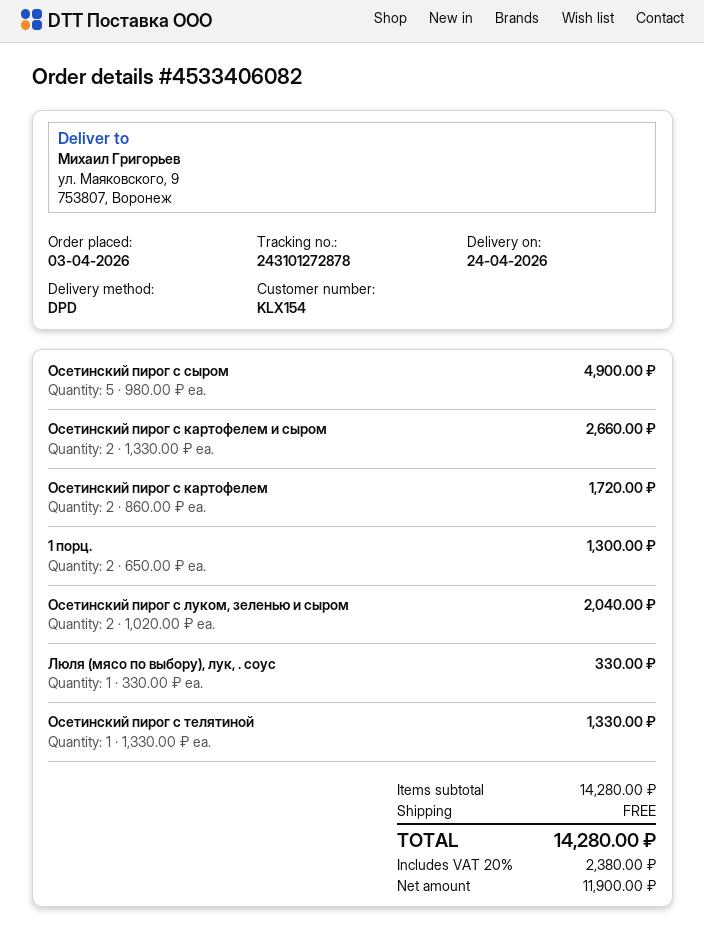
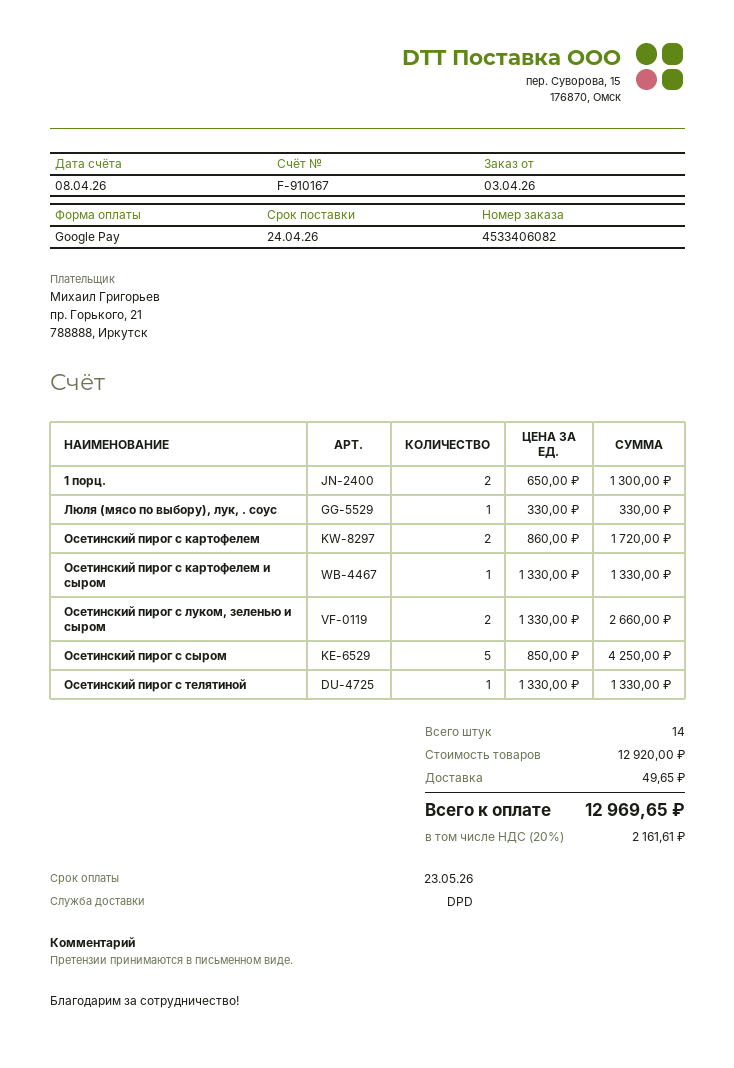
Осетинский пирог с сыром: 5 x 980.00 = 4900.00 -> 5 x 850.00 = 4250.00
Осетинский пирог с картофелем и сыром: 2 x 1330.00 = 2660.00 -> 1 x 1330.00 = 1330.00
Осетинский пирог с луком, зеленью и сыром: 2 x 1020.00 = 2040.00 -> 2 x 1330.00 = 2660.00
subtotal: 14280.00 -> 12920.00
shipping: 0.00 -> 49.65
tax: 20% = 2380.00 -> 20% = 2161.61
total: 14280.00 -> 12969.65

